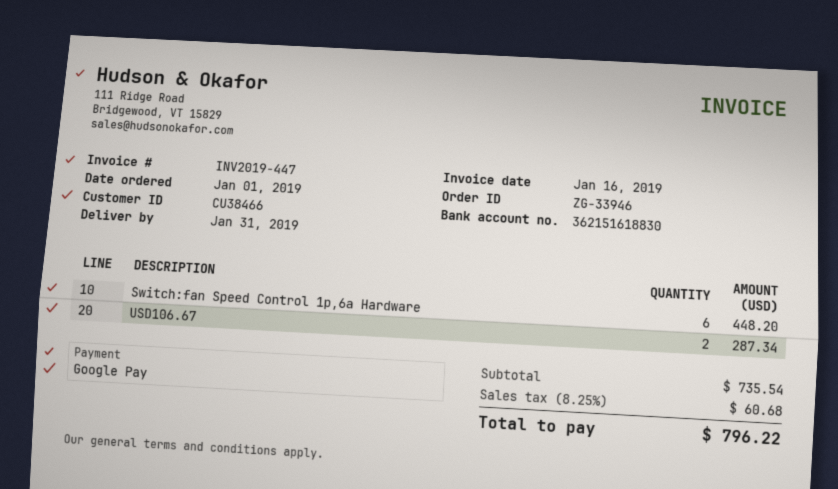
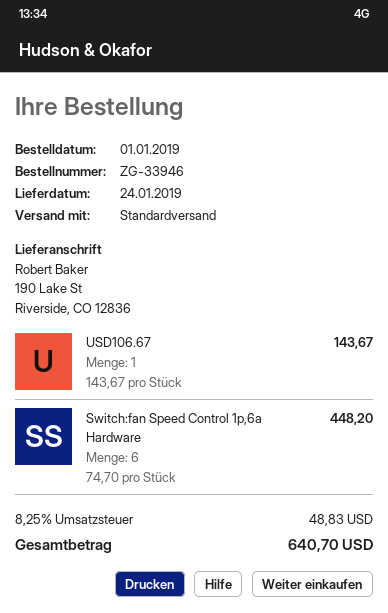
delivery date: 2019-01-31 -> 2019-01-24
USD106.67: 2 for 287.34 -> 1 for 143.67
tax: 8.25% = 60.68 -> 8.25% = 48.83
total: 796.22 -> 640.70

